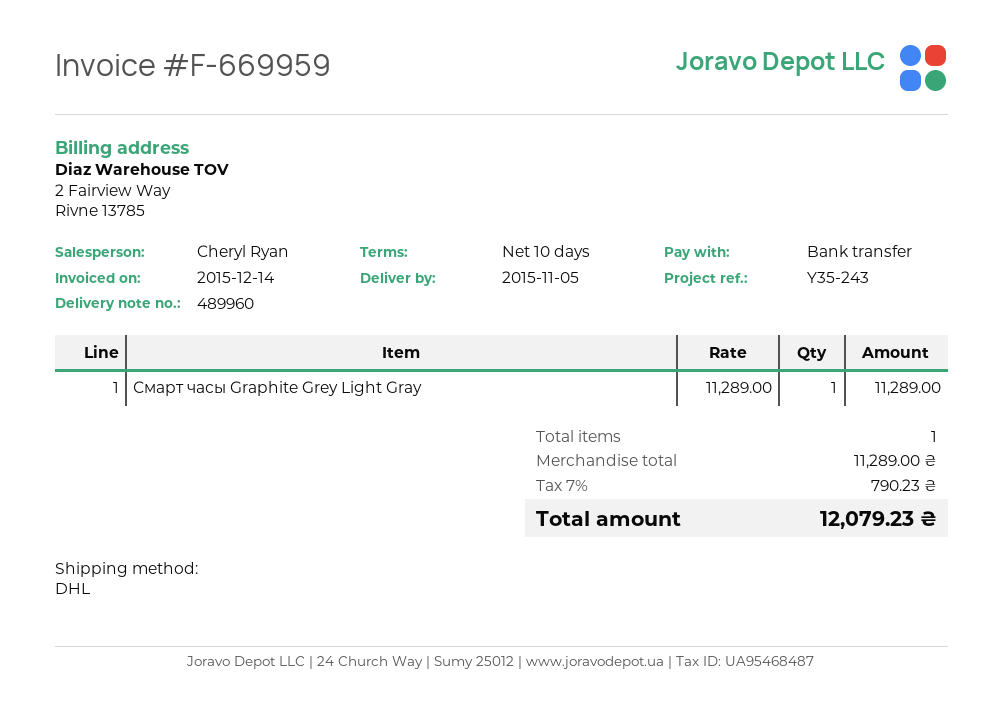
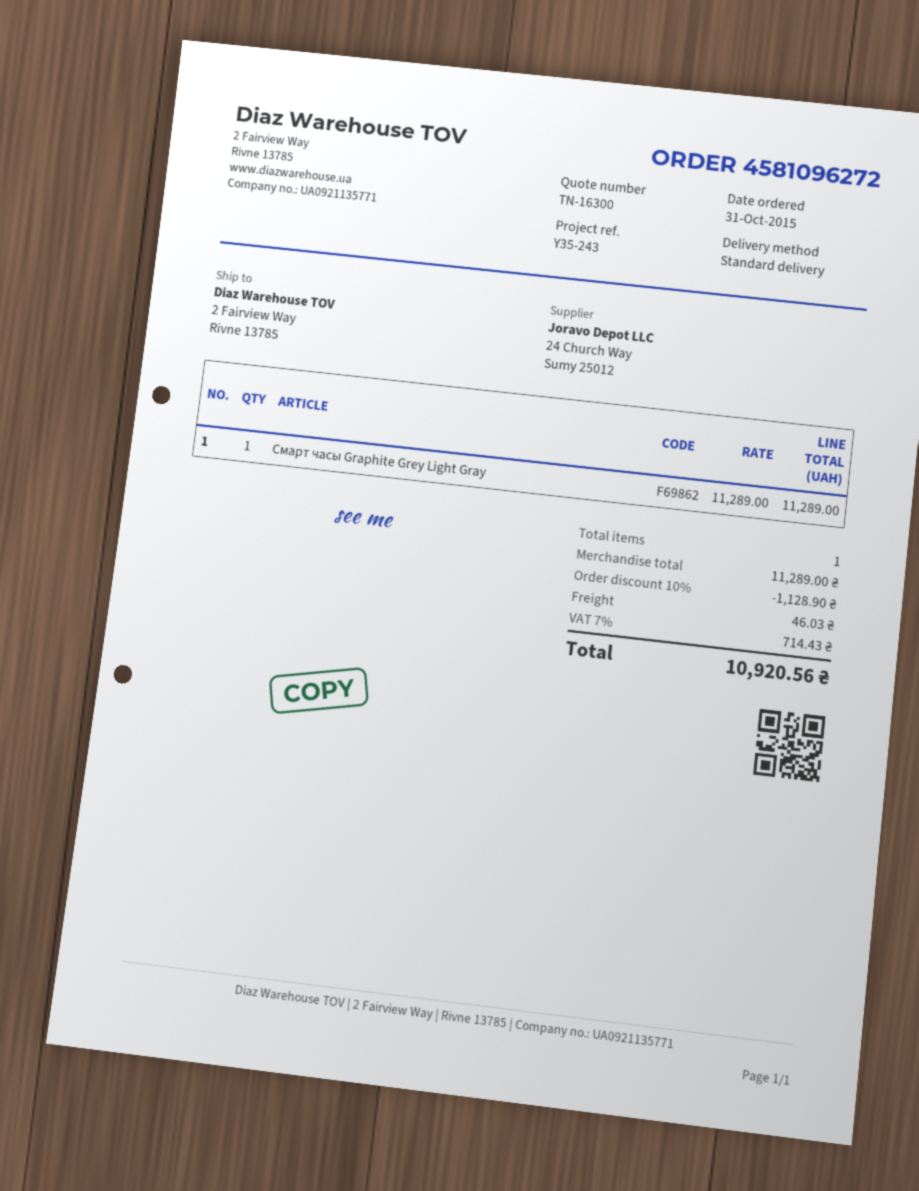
shipping method: DHL -> standard
discount: none -> 10% = 1128.90
shipping: none -> 46.03
tax: 7% = 790.23 -> 7% = 714.43
total: 12079.23 -> 10920.56

